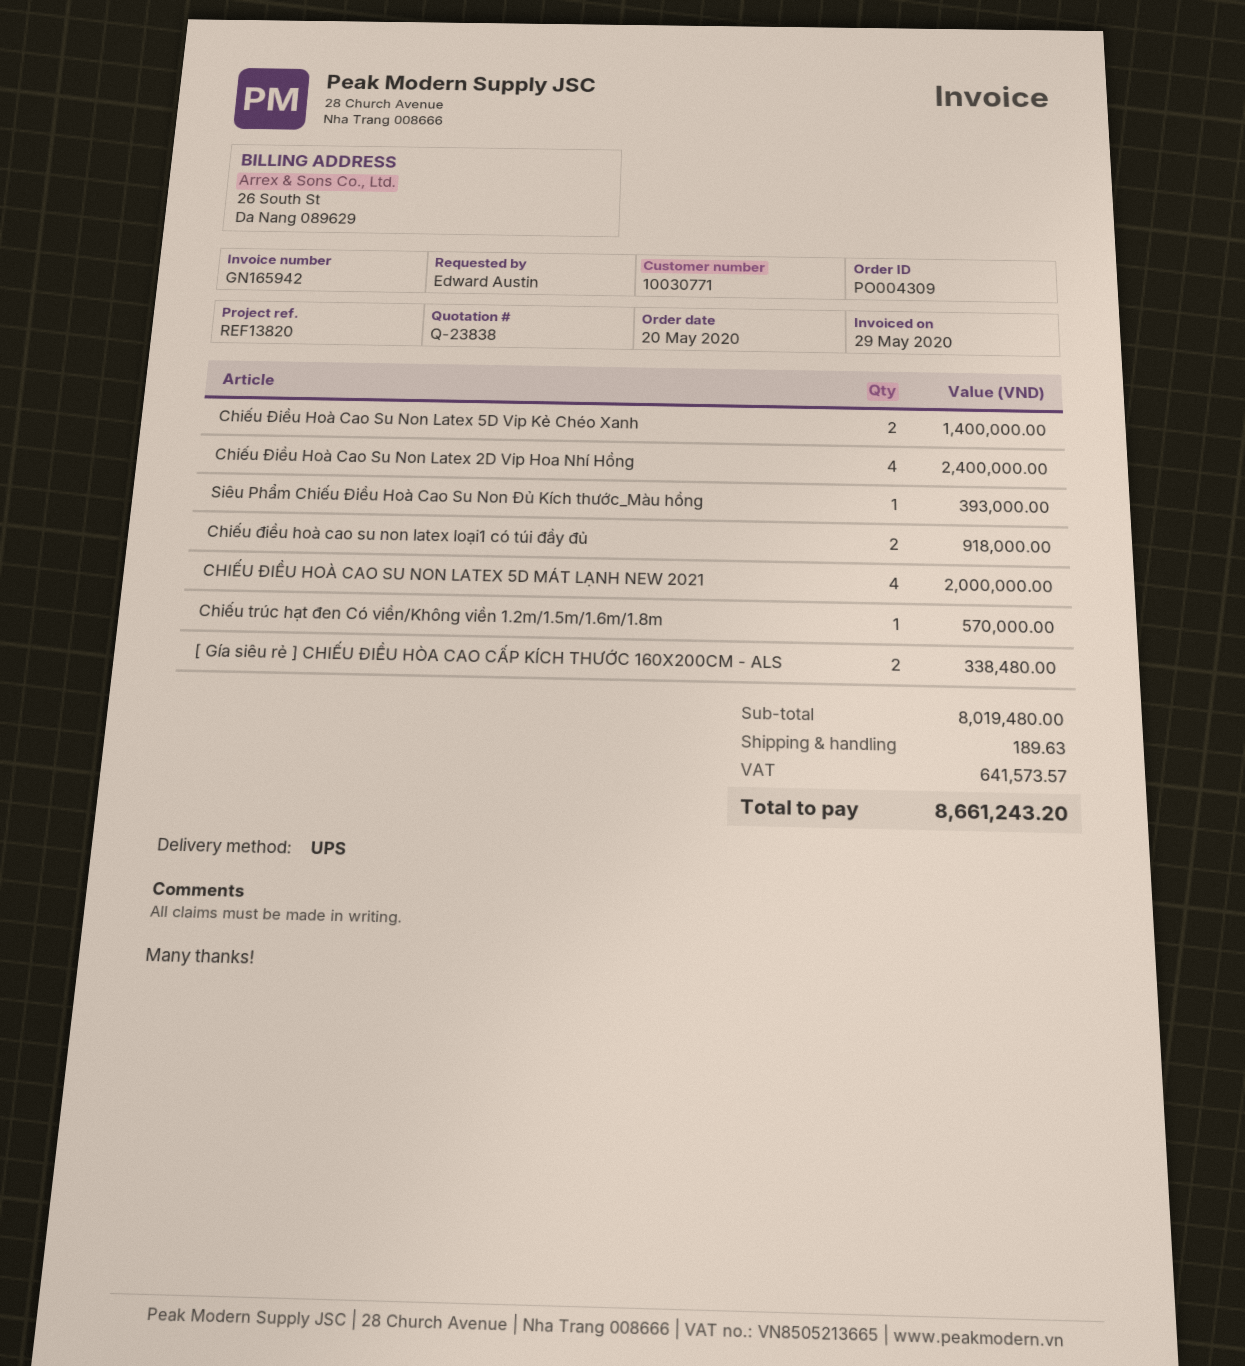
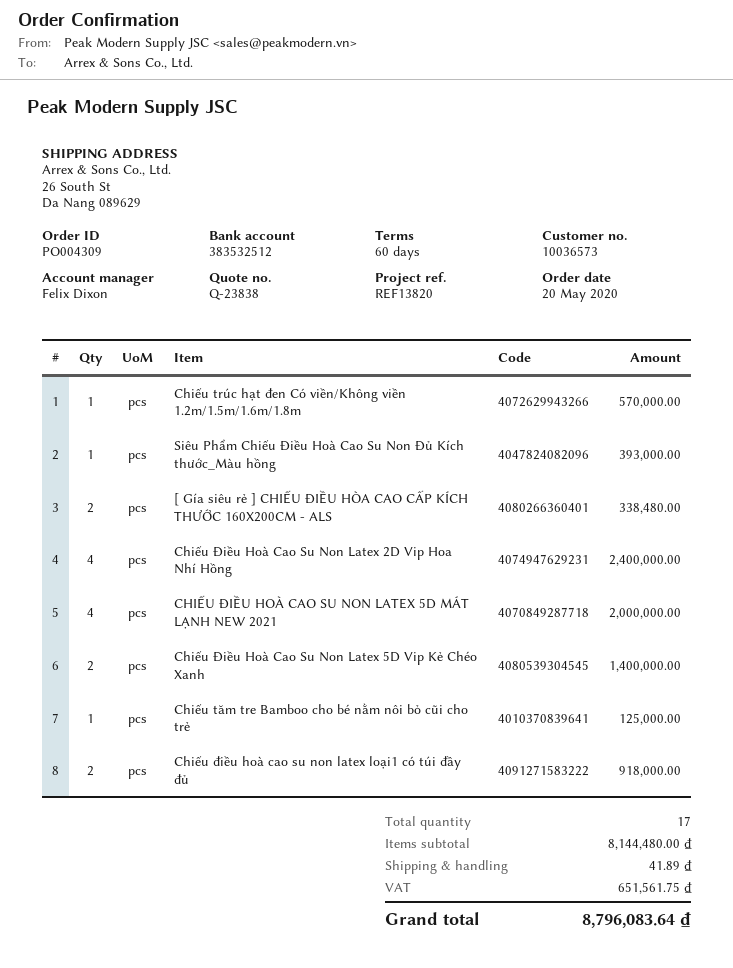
customer number: 10030771 -> 10036573
Chiếu tăm tre Bamboo cho bé nằm nôi bỏ cũi cho trẻ: none -> 1 for 125000.00
subtotal: 8019480.00 -> 8144480.00
shipping: 189.63 -> 41.89
tax: 641573.57 -> 651561.75
total: 8661243.20 -> 8796083.64

